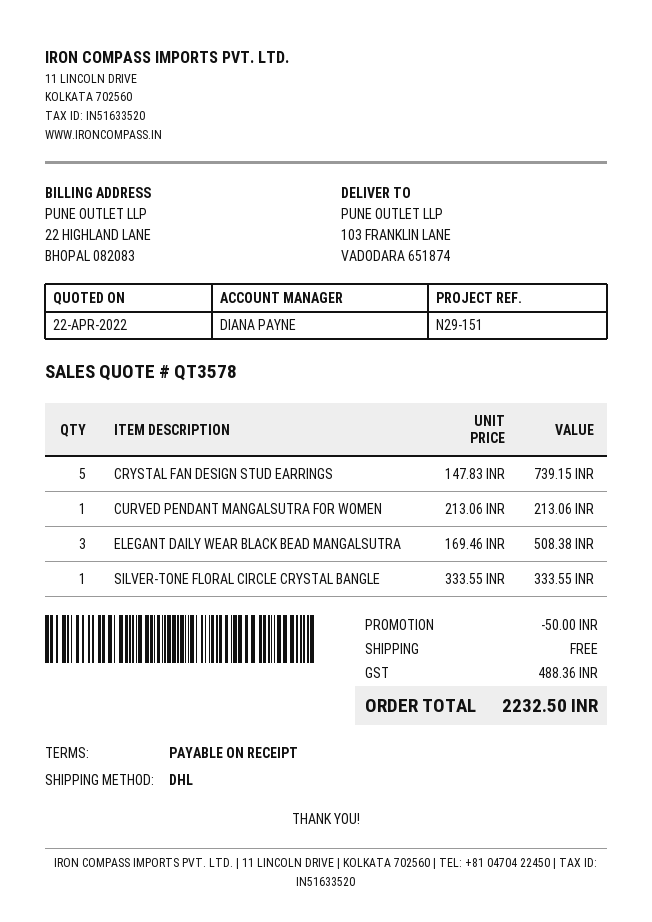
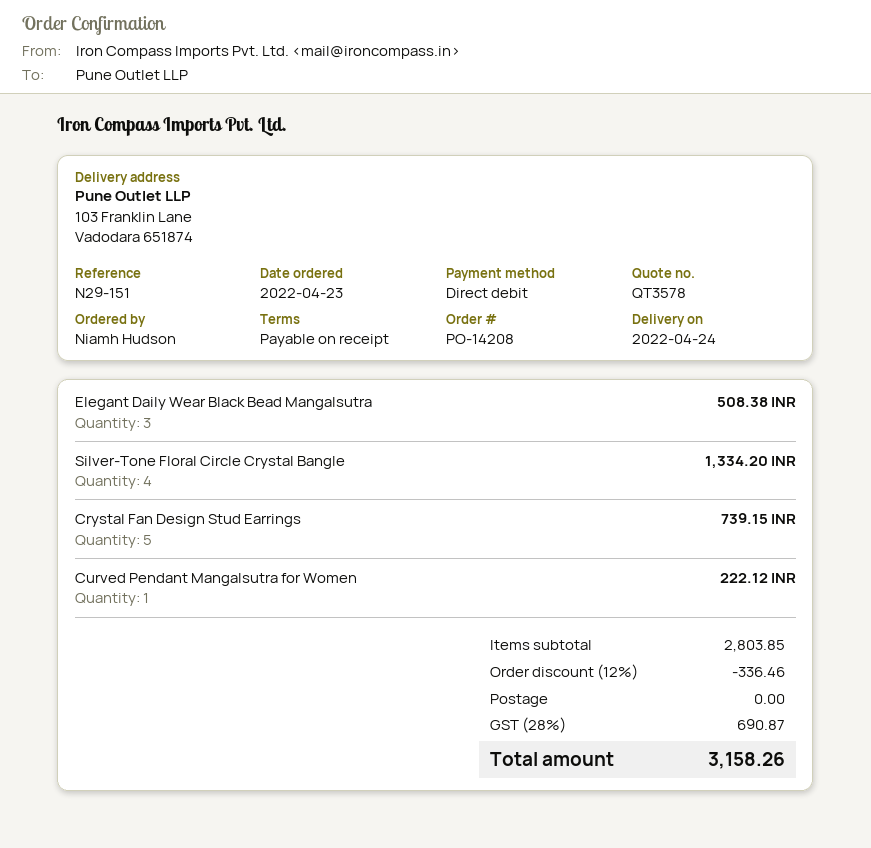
CURVED PENDANT MANGALSUTRA FOR WOMEN: 1 for 213.06 -> 1 for 222.12
SILVER-TONE FLORAL CIRCLE CRYSTAL BANGLE: 1 for 333.55 -> 4 for 1334.20
discount: 50.00 -> 336.46
tax: 488.36 -> 690.87
total: 2232.50 -> 3158.26

